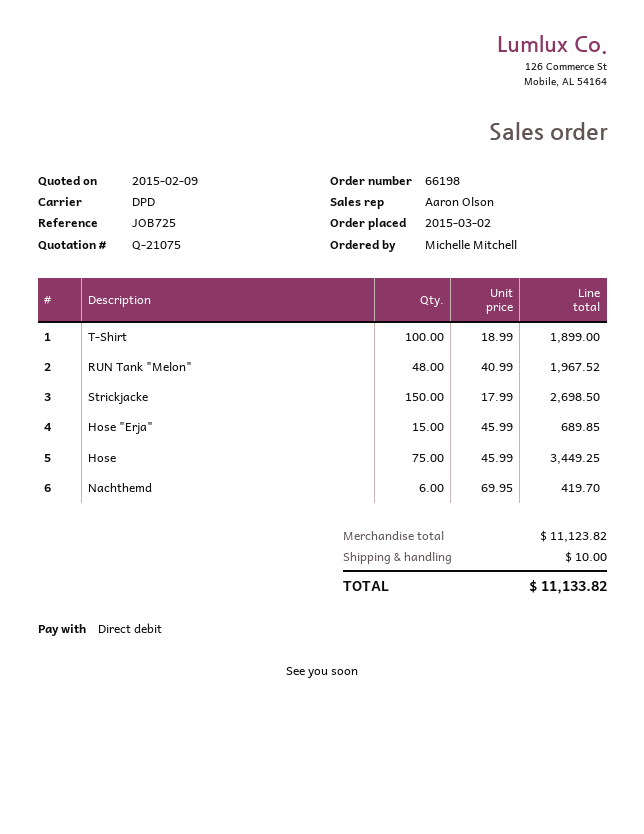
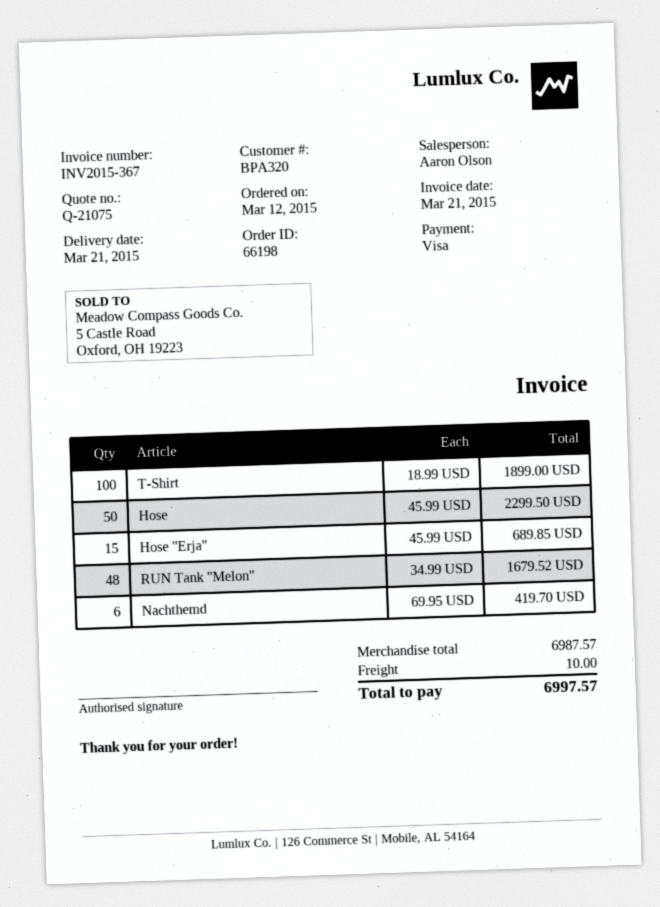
order date: 2015-03-02 -> 2015-03-12
payment method: direct debit -> Visa
RUN Tank "Melon": 48 x 40.99 = 1967.52 -> 48 x 34.99 = 1679.52
Strickjacke: 150 x 17.99 = 2698.50 -> none
Hose: 75 x 45.99 = 3449.25 -> 50 x 45.99 = 2299.50
subtotal: 11123.82 -> 6987.57
total: 11133.82 -> 6997.57

